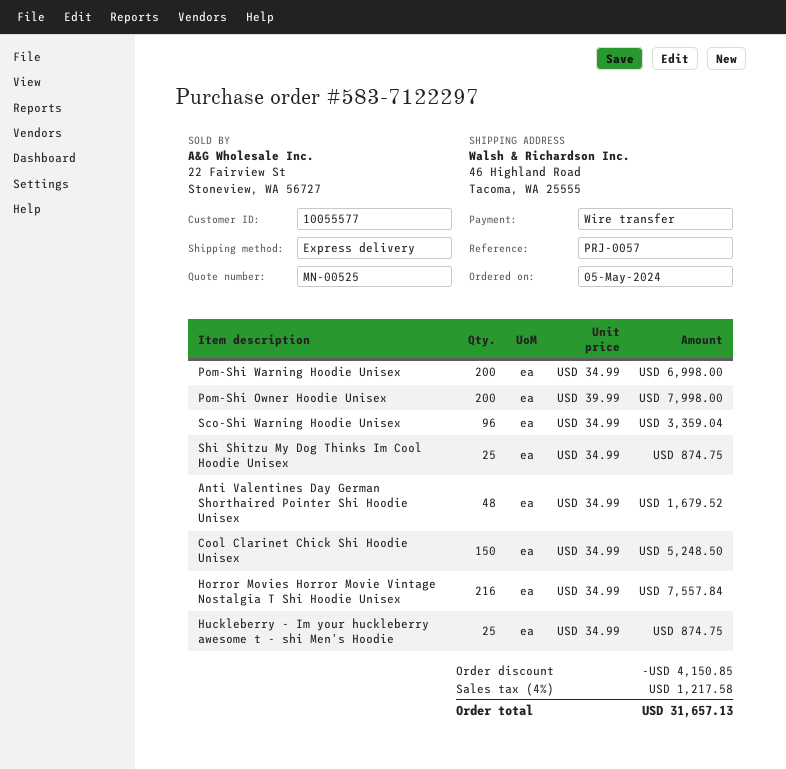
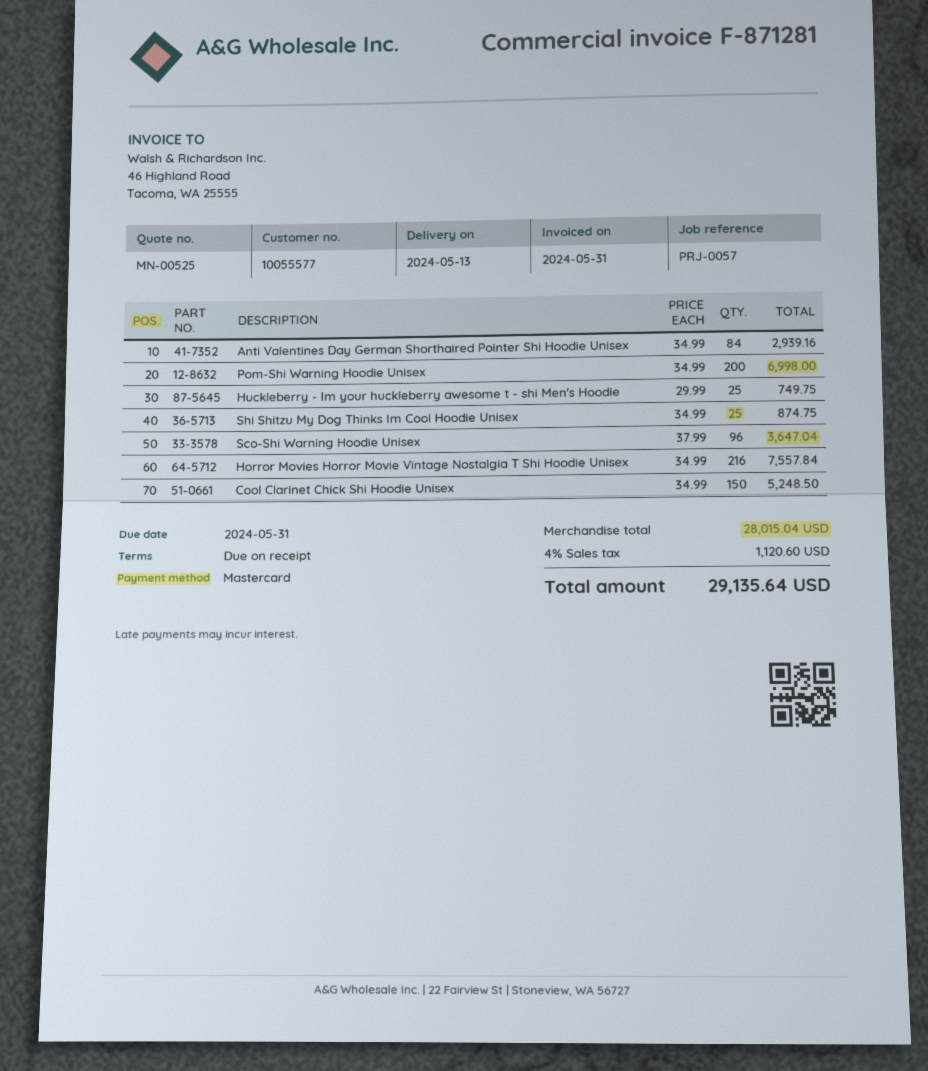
payment method: bank transfer -> Mastercard
Pom-Shi Owner Hoodie Unisex: 200 x 39.99 = 7998.00 -> none
Sco-Shi Warning Hoodie Unisex: 96 x 34.99 = 3359.04 -> 96 x 37.99 = 3647.04
Anti Valentines Day German Shorthaired Pointer Shi Hoodie Unisex: 48 x 34.99 = 1679.52 -> 84 x 34.99 = 2939.16
Huckleberry - Im your huckleberry awesome t - shi Men's Hoodie: 25 x 34.99 = 874.75 -> 25 x 29.99 = 749.75
discount: 4150.85 -> none
tax: 4% = 1217.58 -> 4% = 1120.60
total: 31657.13 -> 29135.64

